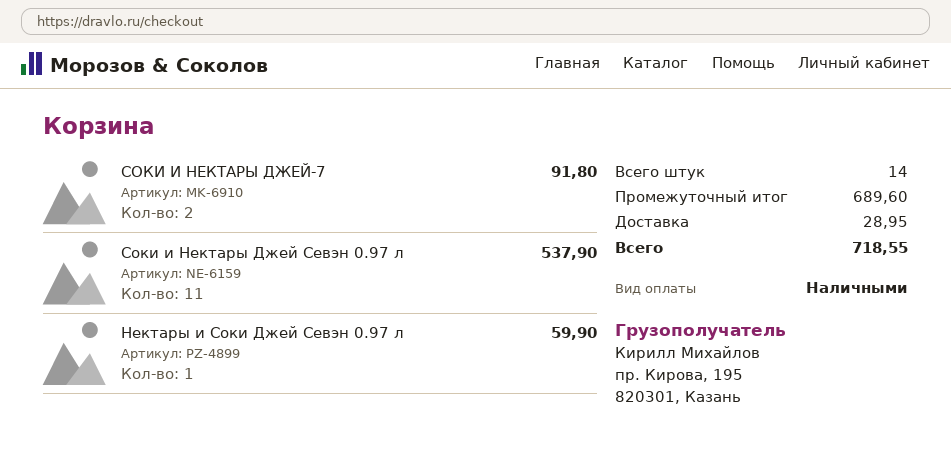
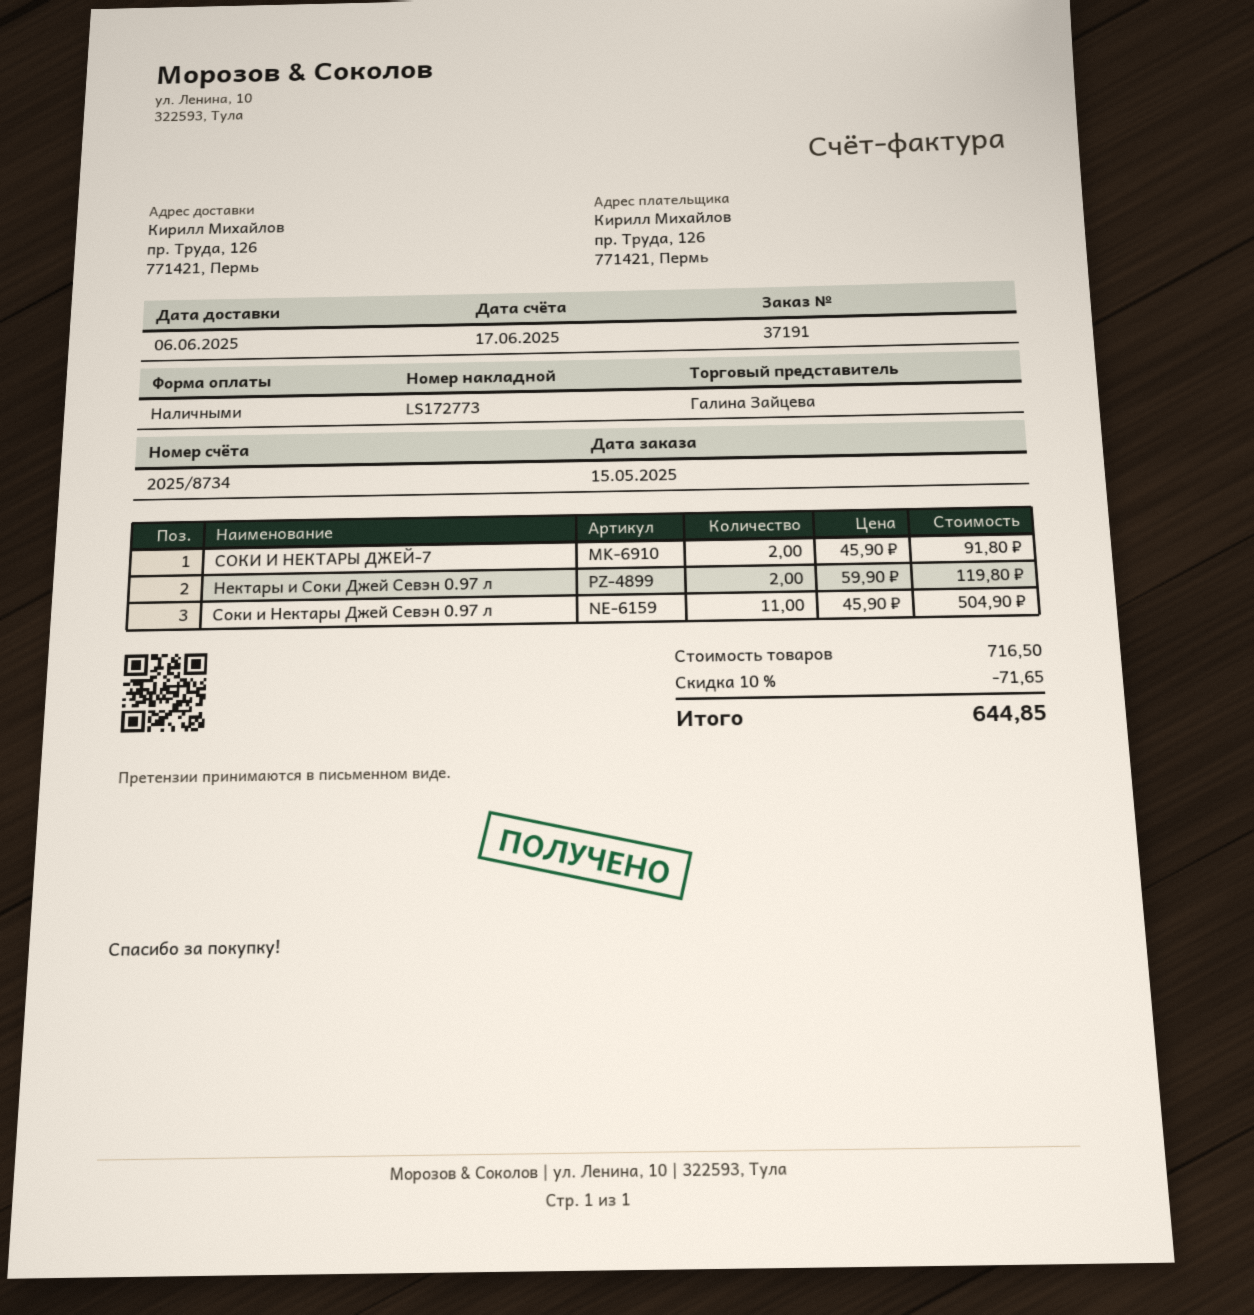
ship to: пр. Кирова, 195, 820301, Казань -> пр. Труда, 126, 771421, Пермь
Соки и Нектары Джей Севэн 0.97 л: 11 for 537.90 -> 11 for 504.90
Нектары и Соки Джей Севэн 0.97 л: 1 for 59.90 -> 2 for 119.80
subtotal: 689.60 -> 716.50
discount: none -> 10% = 71.65
shipping: 28.95 -> none
total: 718.55 -> 644.85

